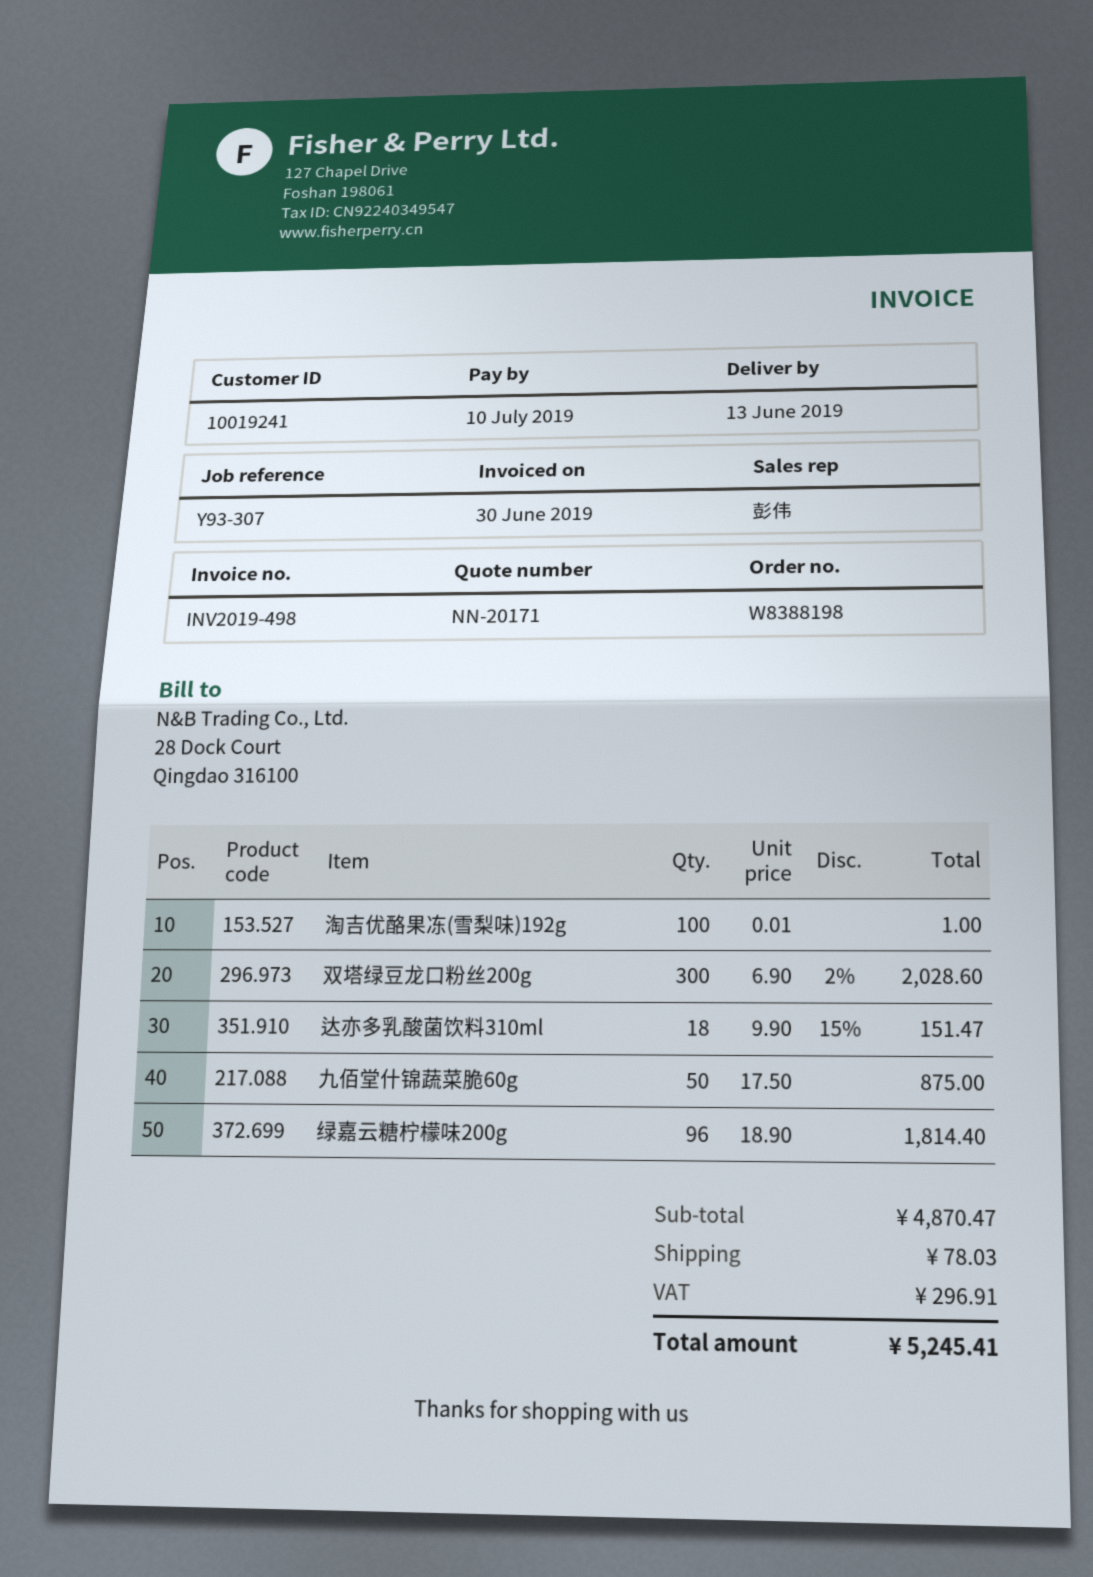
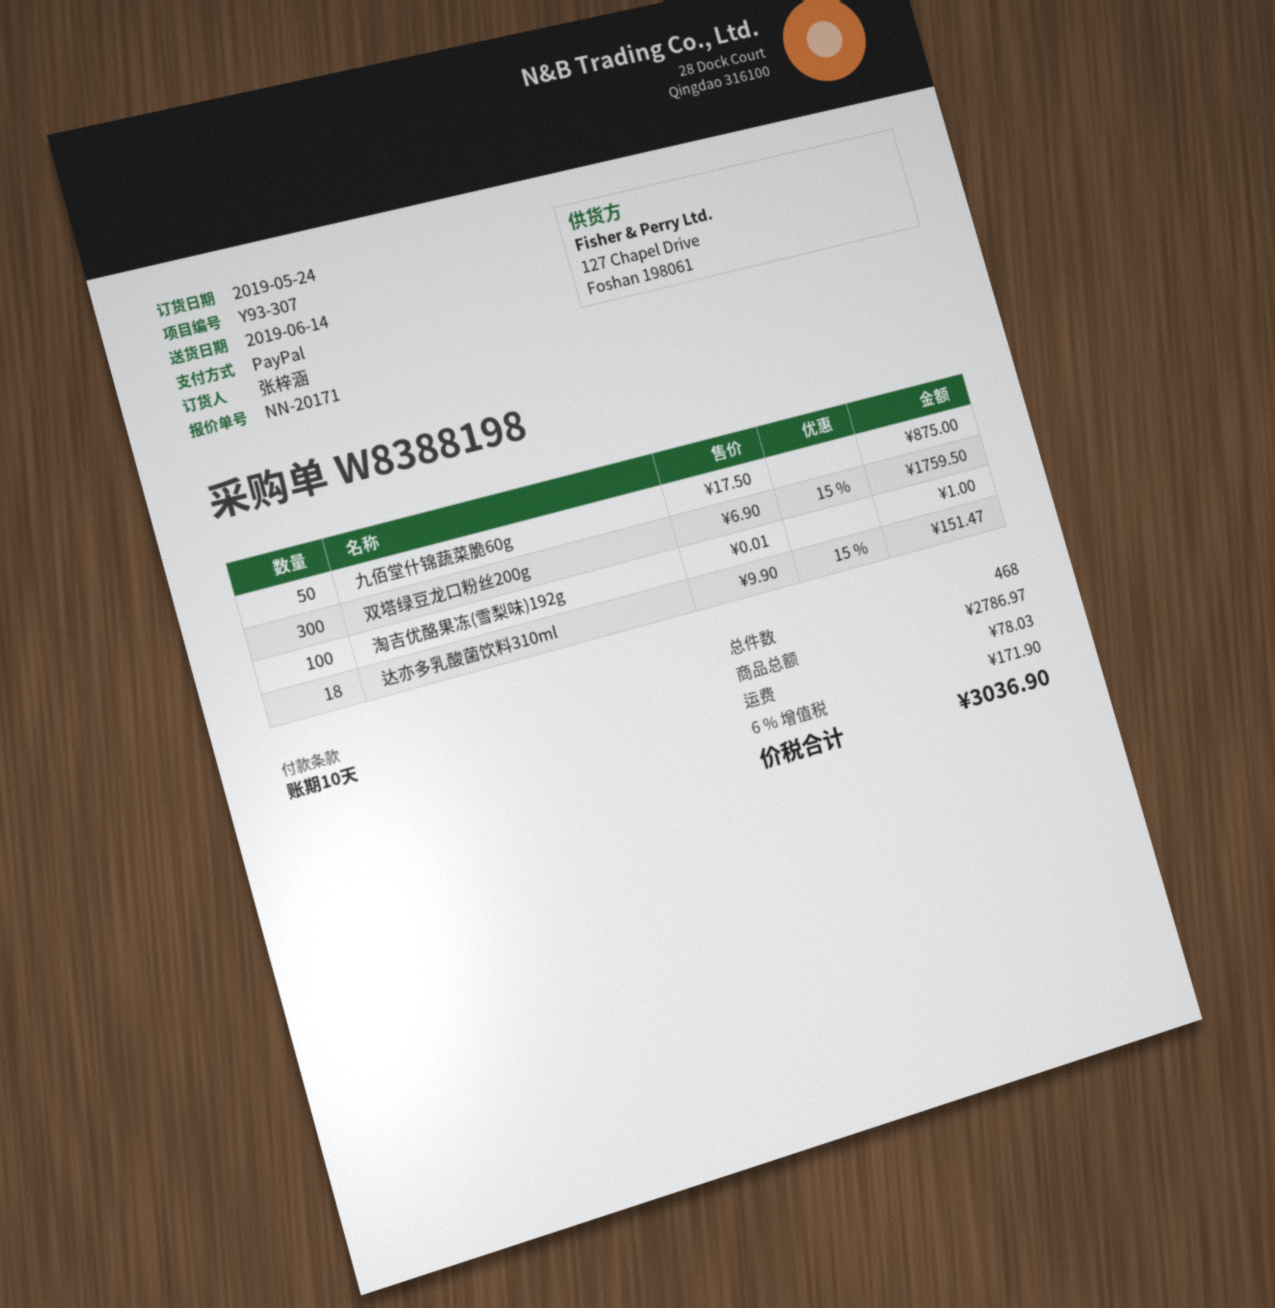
delivery date: 2019-06-13 -> 2019-06-14
双塔绿豆龙口粉丝200g: 300 x 6.90 - 2% = 2028.60 -> 300 x 6.90 - 15% = 1759.50
绿嘉云糖柠檬味200g: 96 x 18.90 = 1814.40 -> none
subtotal: 4870.47 -> 2786.97
tax: 296.91 -> 171.90
total: 5245.41 -> 3036.90

